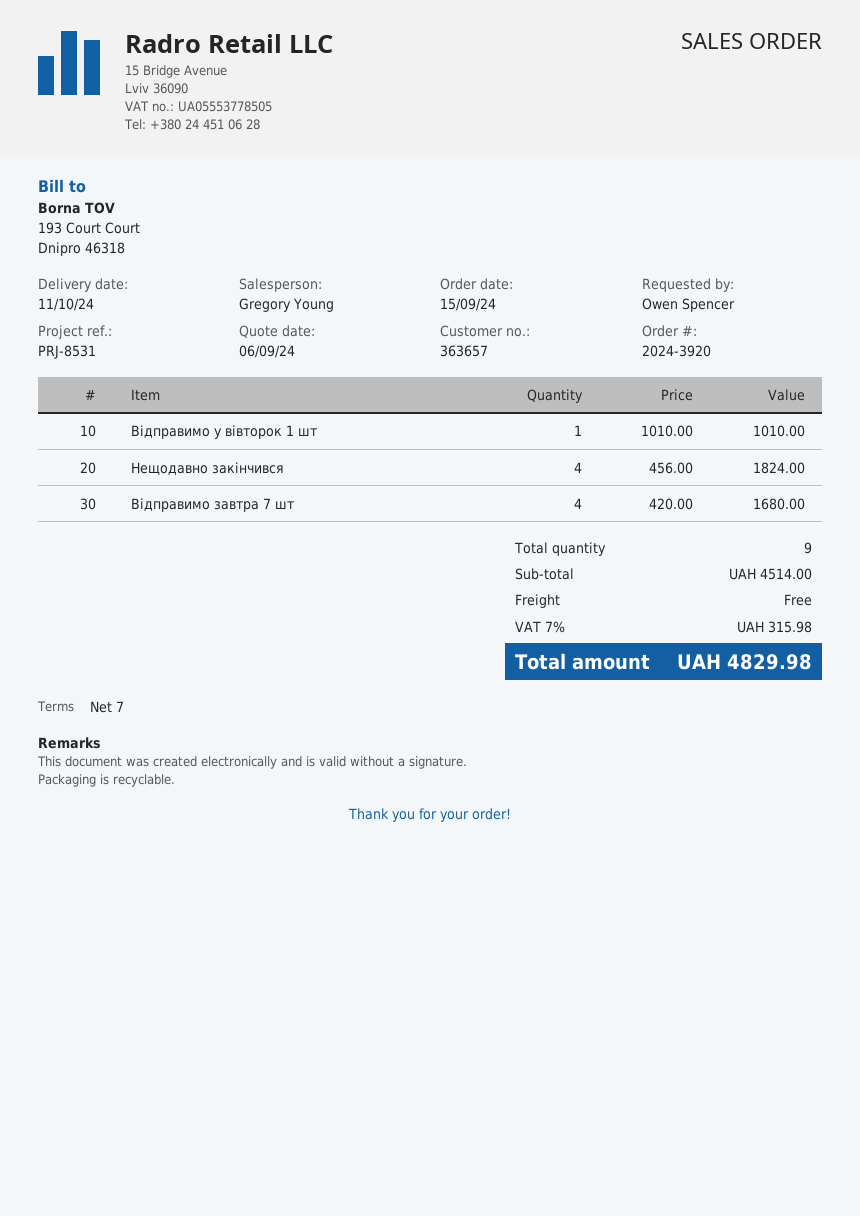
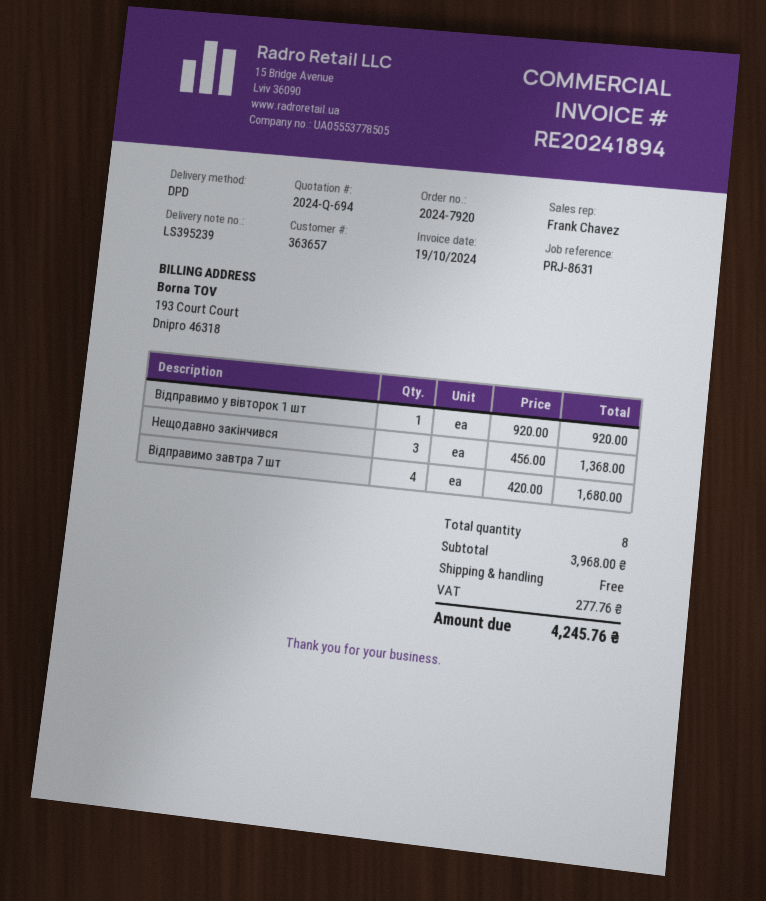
order number: 2024-3920 -> 2024-7920
reference: PRJ-8531 -> PRJ-8631
sales rep: Gregory Young -> Frank Chavez
Відправимо у вівторок 1 шт: 1 x 1010.00 = 1010.00 -> 1 x 920.00 = 920.00
Нещодавно закінчився: 4 x 456.00 = 1824.00 -> 3 x 456.00 = 1368.00
total quantity: 9 -> 8
subtotal: 4514.00 -> 3968.00
tax: 315.98 -> 277.76
total: 4829.98 -> 4245.76

